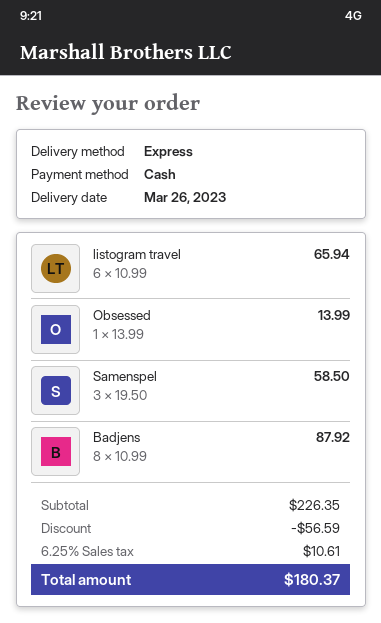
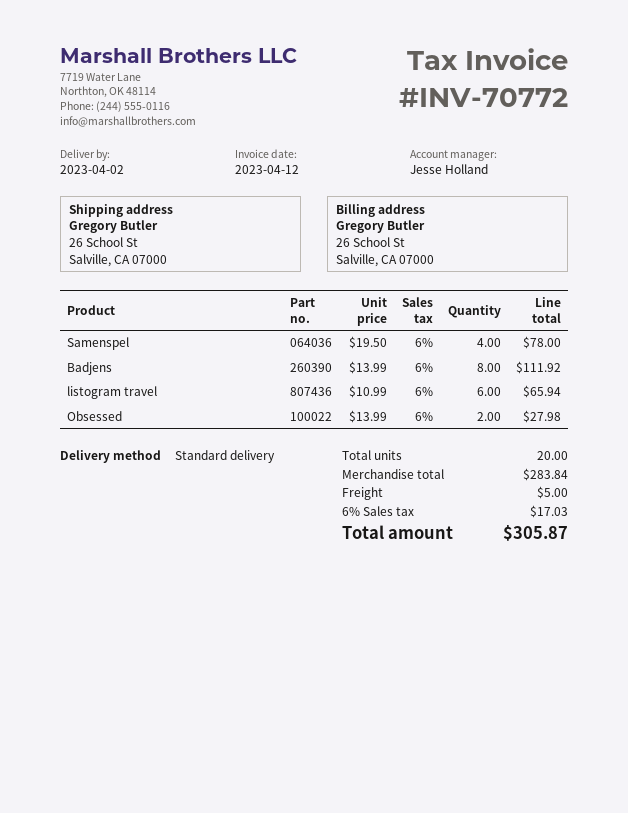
delivery date: 2023-03-26 -> 2023-04-02
shipping method: express -> standard
Obsessed: 1 x 13.99 = 13.99 -> 2 x 13.99 = 27.98
Samenspel: 3 x 19.50 = 58.50 -> 4 x 19.50 = 78.00
Badjens: 8 x 10.99 = 87.92 -> 8 x 13.99 = 111.92
subtotal: 226.35 -> 283.84
discount: 56.59 -> none
shipping: none -> 5.00
tax: 6.25% = 10.61 -> 6% = 17.03
total: 180.37 -> 305.87

